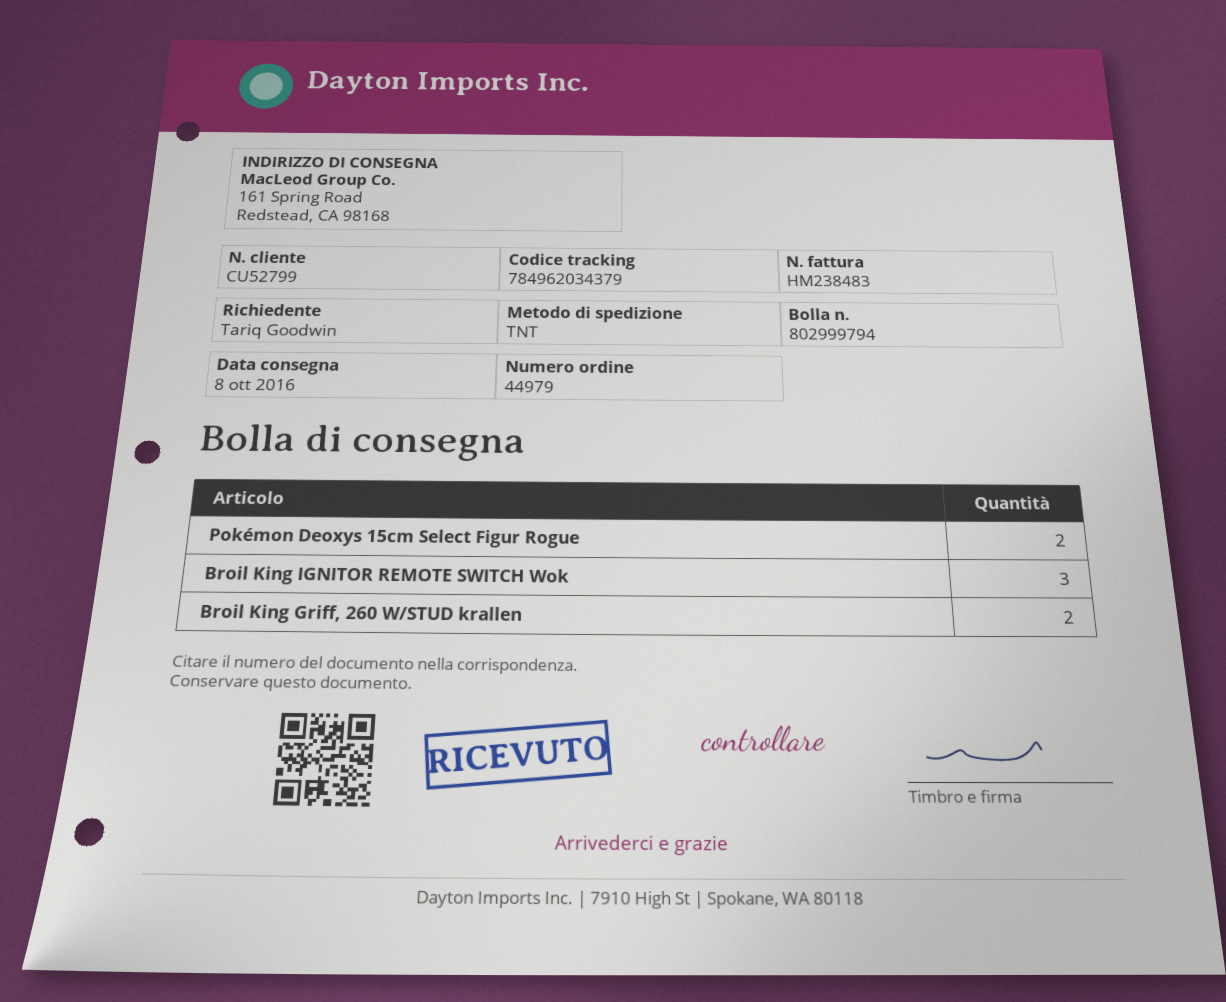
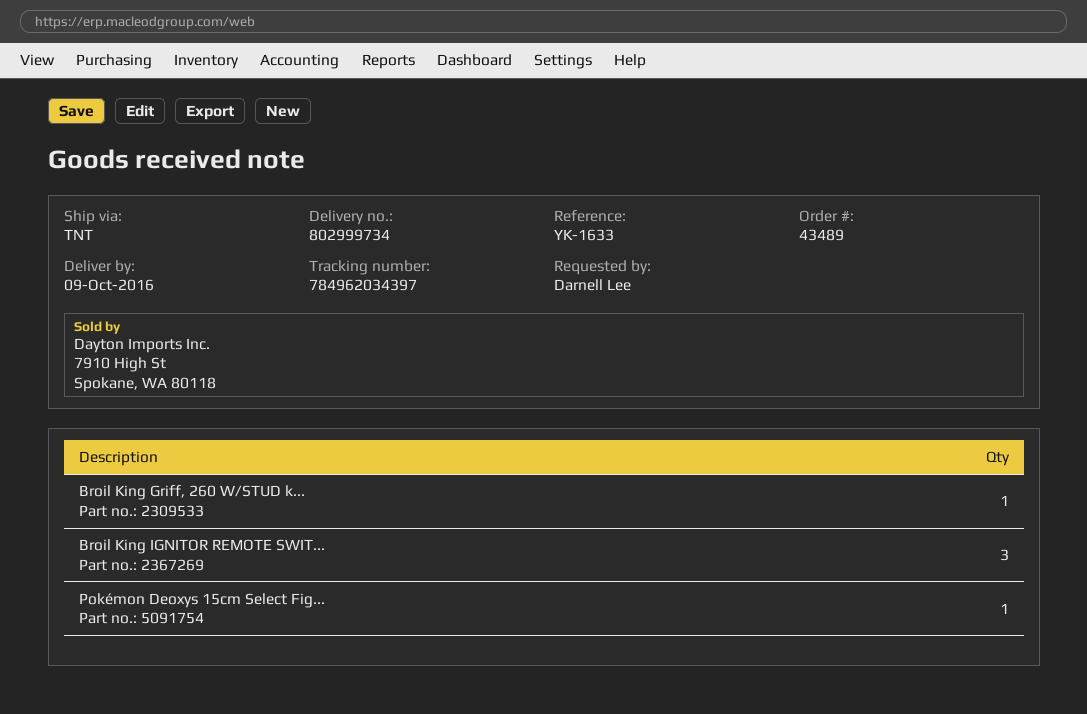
order number: 44979 -> 43489
delivery note number: 802999794 -> 802999734
delivery date: 2016-10-08 -> 2016-10-09
ordered by: Tariq Goodwin -> Darnell Lee
tracking number: 784962034379 -> 784962034397
Pokémon Deoxys 15cm Select Figur Rogue: 2 -> 1
Broil King Griff, 260 W/STUD krallen: 2 -> 1

